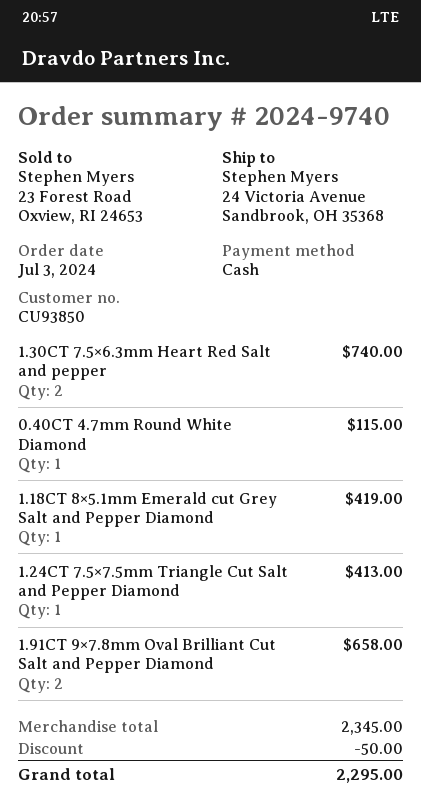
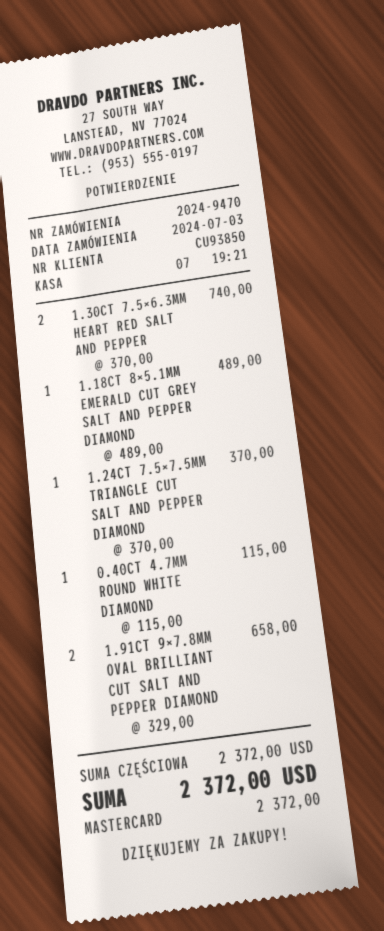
order number: 2024-9740 -> 2024-9470
payment method: cash -> Mastercard
1.18CT 8×5.1mm Emerald cut Grey Salt and Pepper Diamond: 1 for 419.00 -> 1 for 489.00
1.24CT 7.5×7.5mm Triangle Cut Salt and Pepper Diamond: 1 for 413.00 -> 1 for 370.00
subtotal: 2345.00 -> 2372.00
discount: 50.00 -> none
total: 2295.00 -> 2372.00

